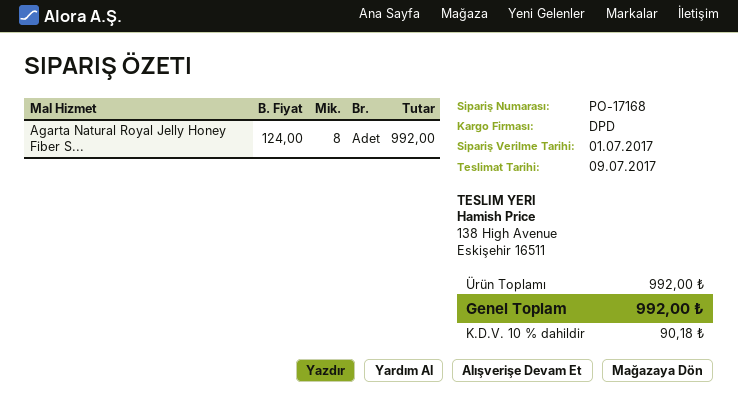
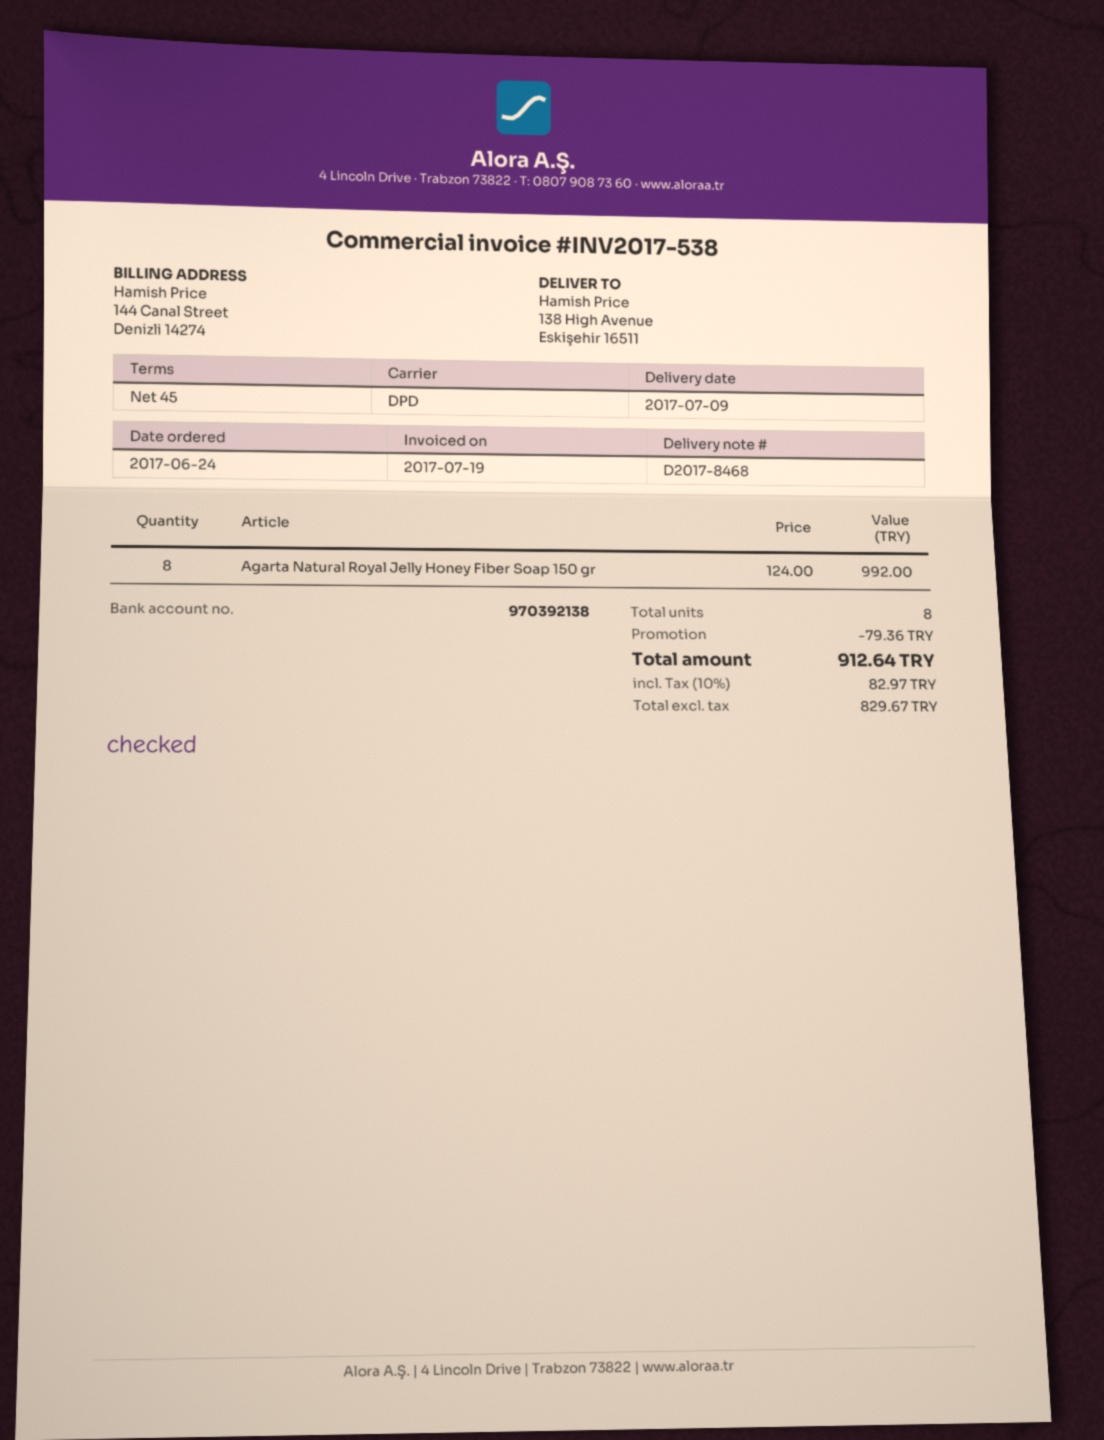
order date: 2017-07-01 -> 2017-06-24
discount: none -> 79.36
tax: 10% = 90.18 -> 10% = 82.97
total: 992.00 -> 912.64

